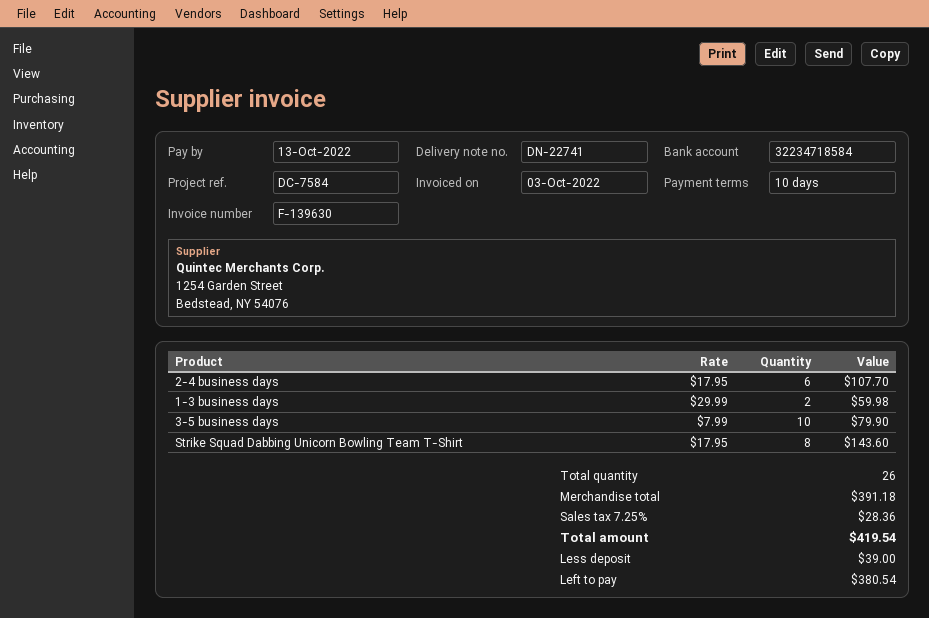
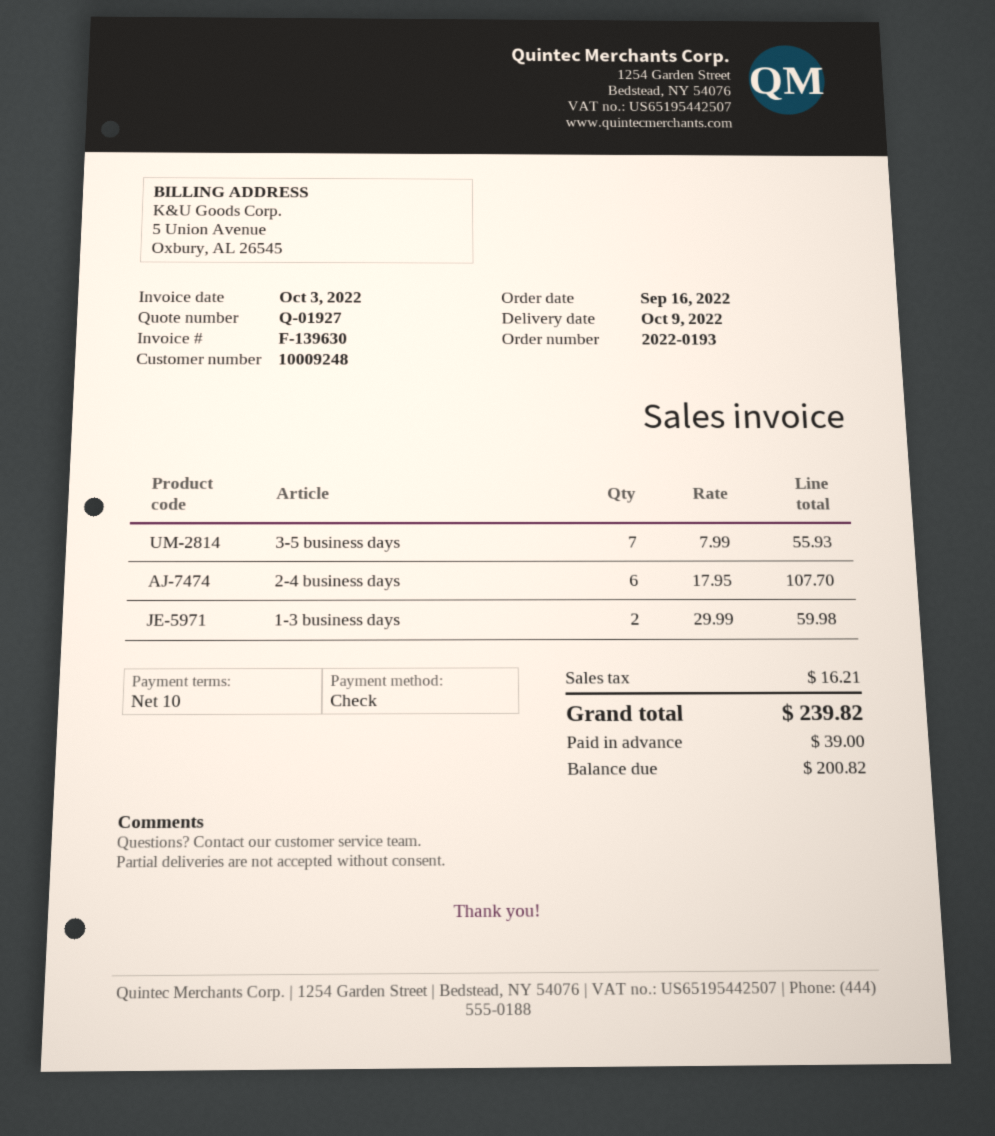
3-5 business days: 10 x 7.99 = 79.90 -> 7 x 7.99 = 55.93
Strike Squad Dabbing Unicorn Bowling Team T-Shirt: 8 x 17.95 = 143.60 -> none
tax: 28.36 -> 16.21
total: 419.54 -> 239.82
balance: 380.54 -> 200.82

